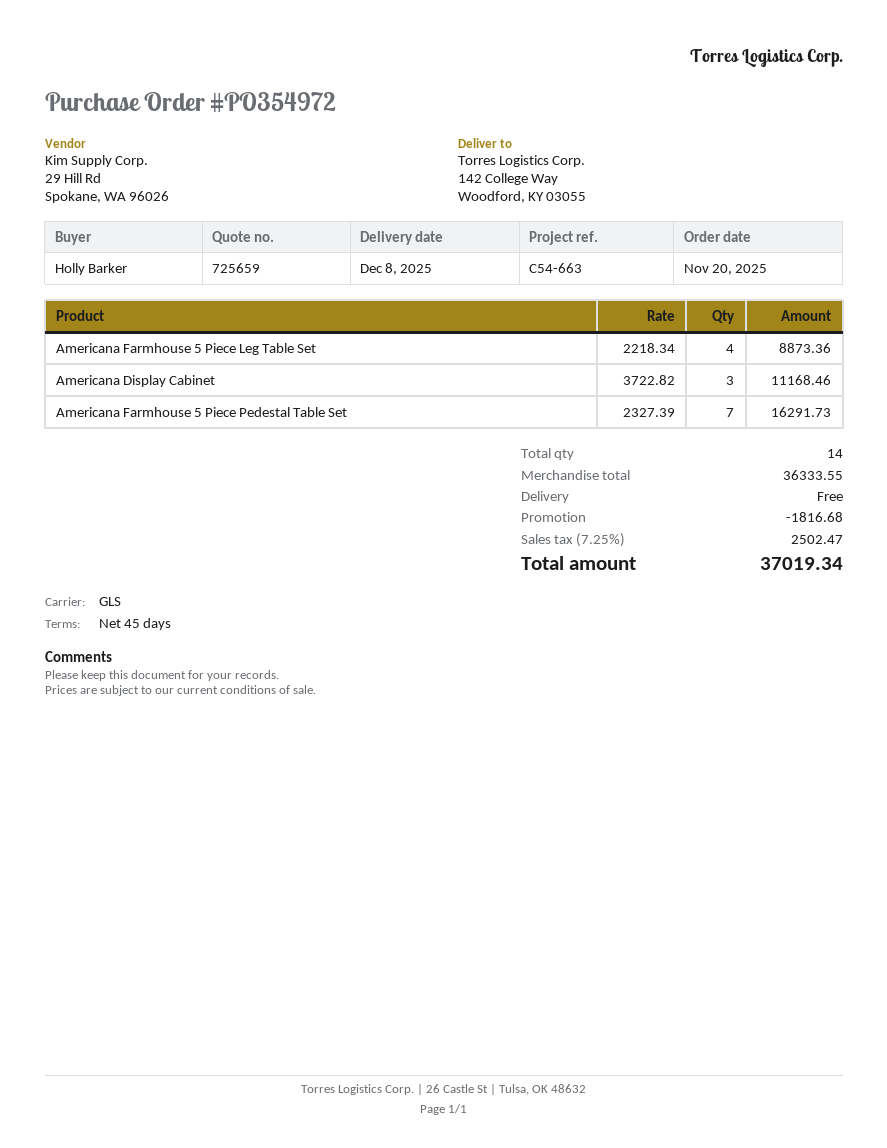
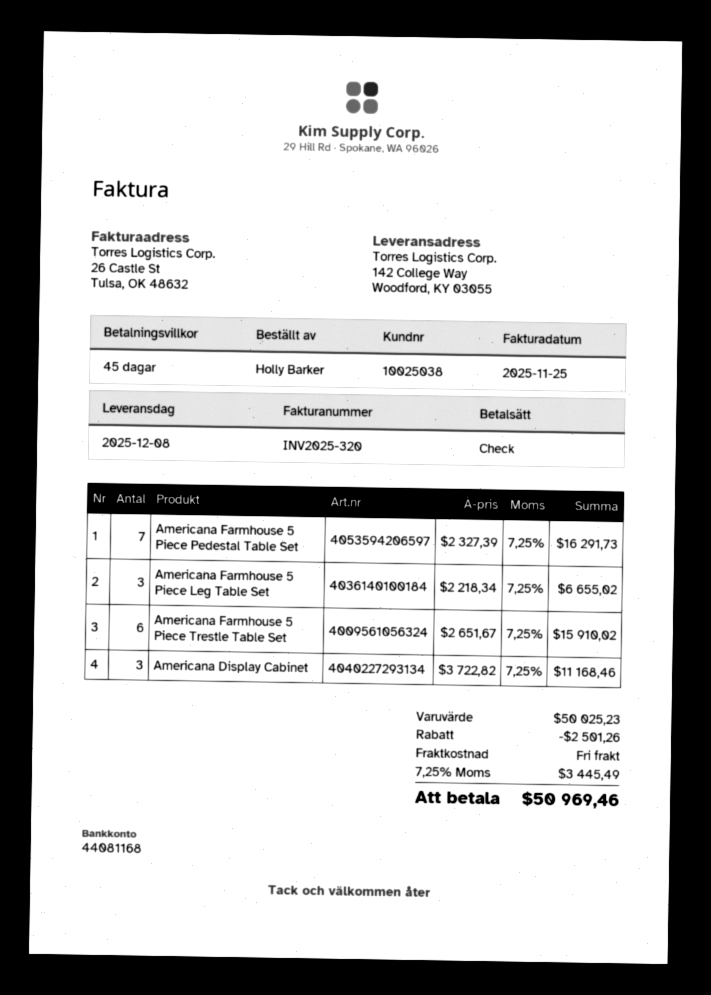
Americana Farmhouse 5 Piece Leg Table Set: 4 x 2218.34 = 8873.36 -> 3 x 2218.34 = 6655.02
Americana Farmhouse 5 Piece Trestle Table Set: none -> 6 x 2651.67 = 15910.02
subtotal: 36333.55 -> 50025.23
discount: 1816.68 -> 2501.26
tax: 7.25% = 2502.47 -> 7.25% = 3445.49
total: 37019.34 -> 50969.46

